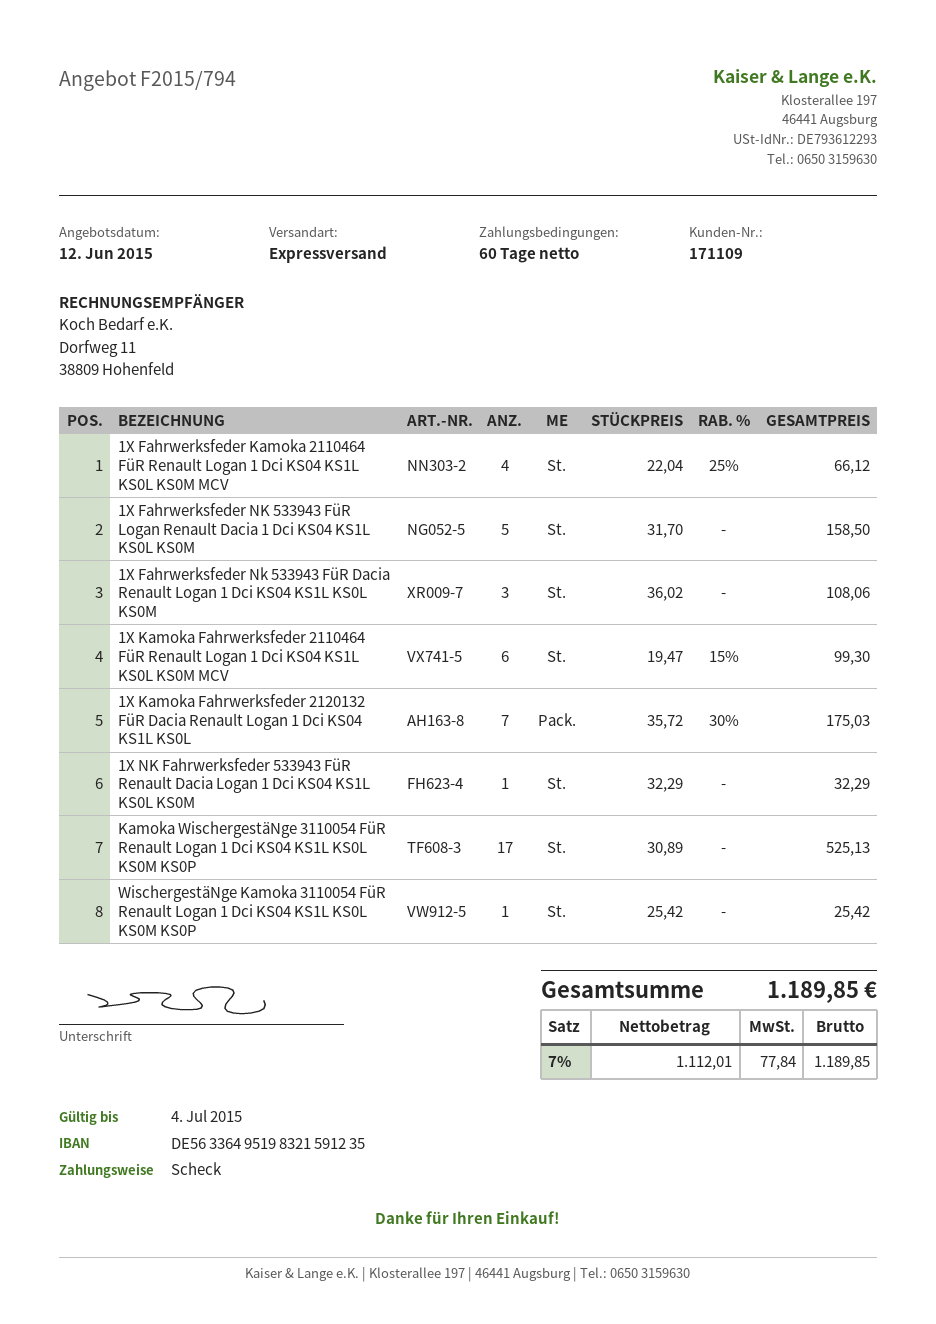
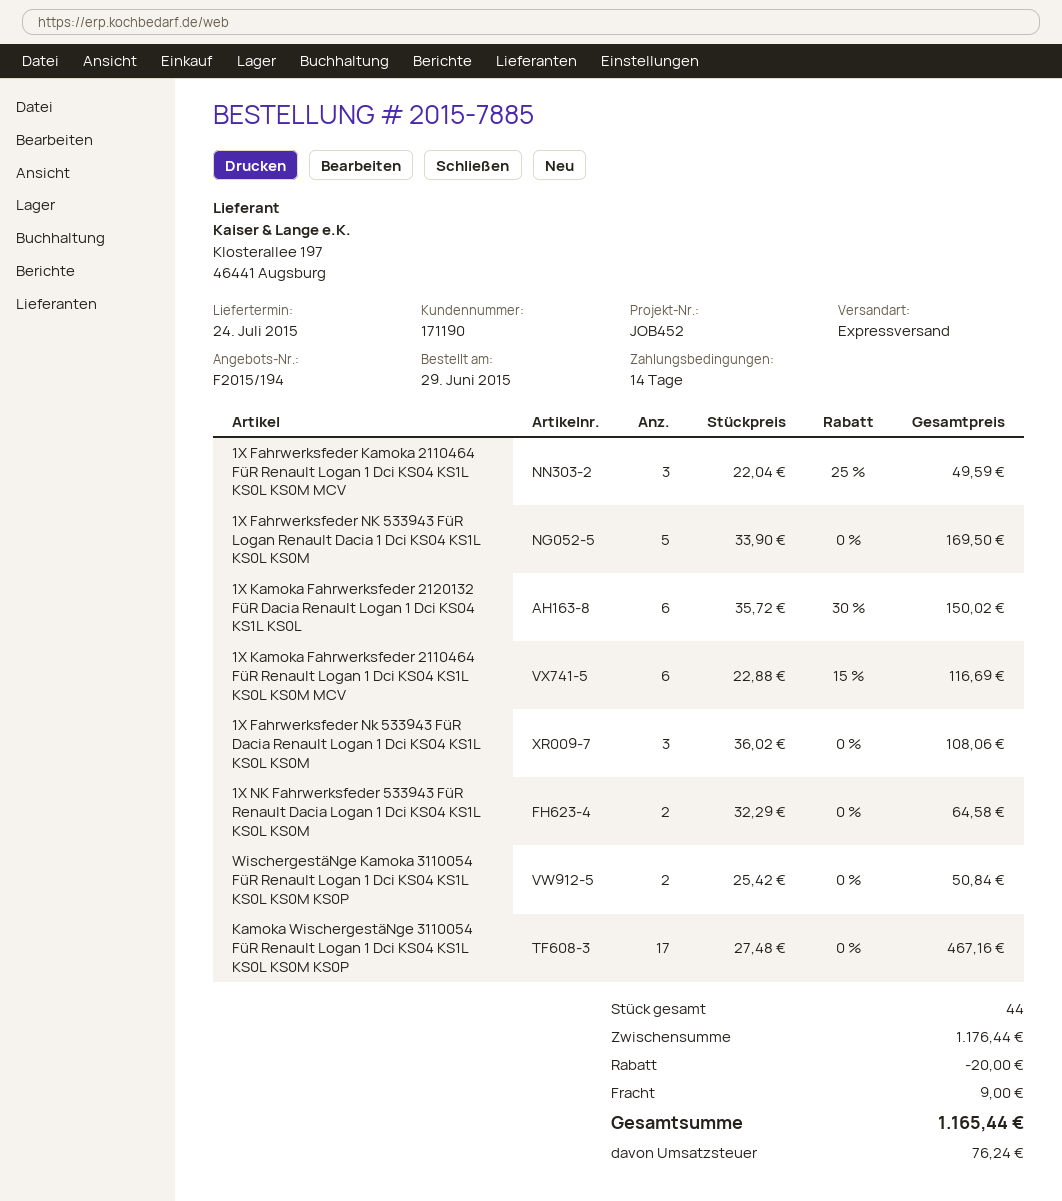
quote number: F2015/794 -> F2015/194
payment terms: 60 days -> 14 days
customer number: 171109 -> 171190
1X Fahrwerksfeder Kamoka 2110464 FüR Renault Logan 1 Dci KS04 KS1L KS0L KS0M MCV: 4 x 22.04 - 25% = 66.12 -> 3 x 22.04 - 25% = 49.59
1X Fahrwerksfeder NK 533943 FüR Logan Renault Dacia 1 Dci KS04 KS1L KS0L KS0M: 5 x 31.70 = 158.50 -> 5 x 33.90 = 169.50
1X Kamoka Fahrwerksfeder 2110464 FüR Renault Logan 1 Dci KS04 KS1L KS0L KS0M MCV: 6 x 19.47 - 15% = 99.30 -> 6 x 22.88 - 15% = 116.69
1X Kamoka Fahrwerksfeder 2120132 FüR Dacia Renault Logan 1 Dci KS04 KS1L KS0L: 7 x 35.72 - 30% = 175.03 -> 6 x 35.72 - 30% = 150.02
1X NK Fahrwerksfeder 533943 FüR Renault Dacia Logan 1 Dci KS04 KS1L KS0L KS0M: 1 x 32.29 = 32.29 -> 2 x 32.29 = 64.58
Kamoka WischergestäNge 3110054 FüR Renault Logan 1 Dci KS04 KS1L KS0L KS0M KS0P: 17 x 30.89 = 525.13 -> 17 x 27.48 = 467.16
WischergestäNge Kamoka 3110054 FüR Renault Logan 1 Dci KS04 KS1L KS0L KS0M KS0P: 1 x 25.42 = 25.42 -> 2 x 25.42 = 50.84
discount: none -> 20.00
shipping: none -> 9.00
tax: 77.84 -> 76.24
total: 1189.85 -> 1165.44

